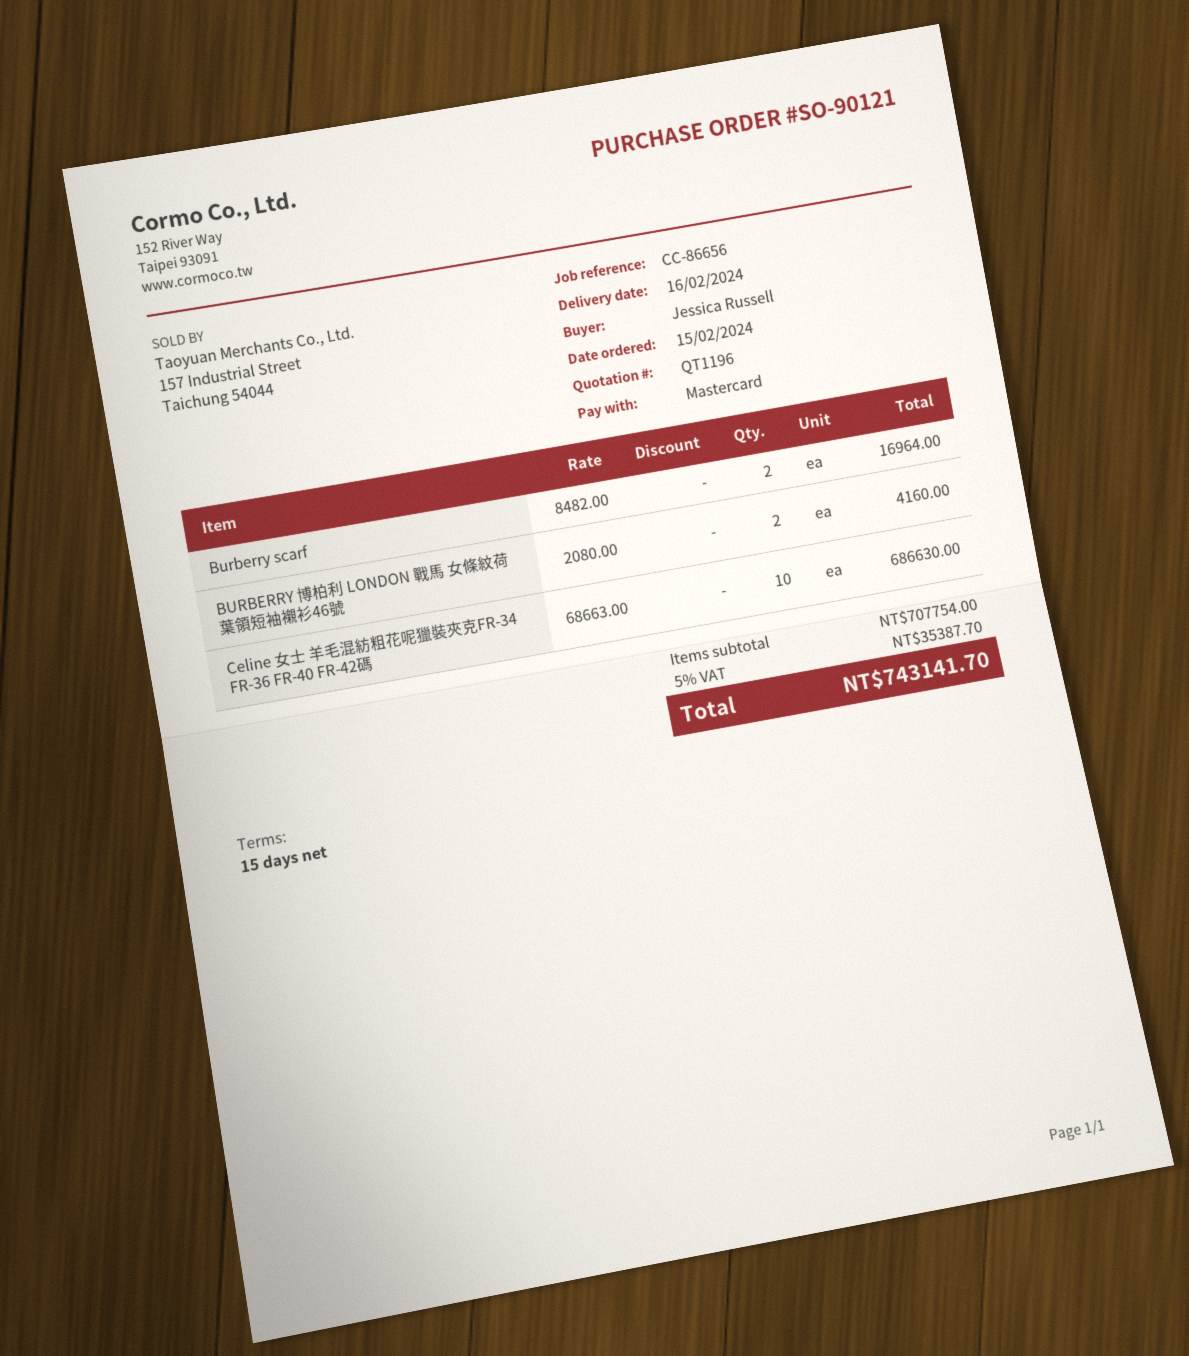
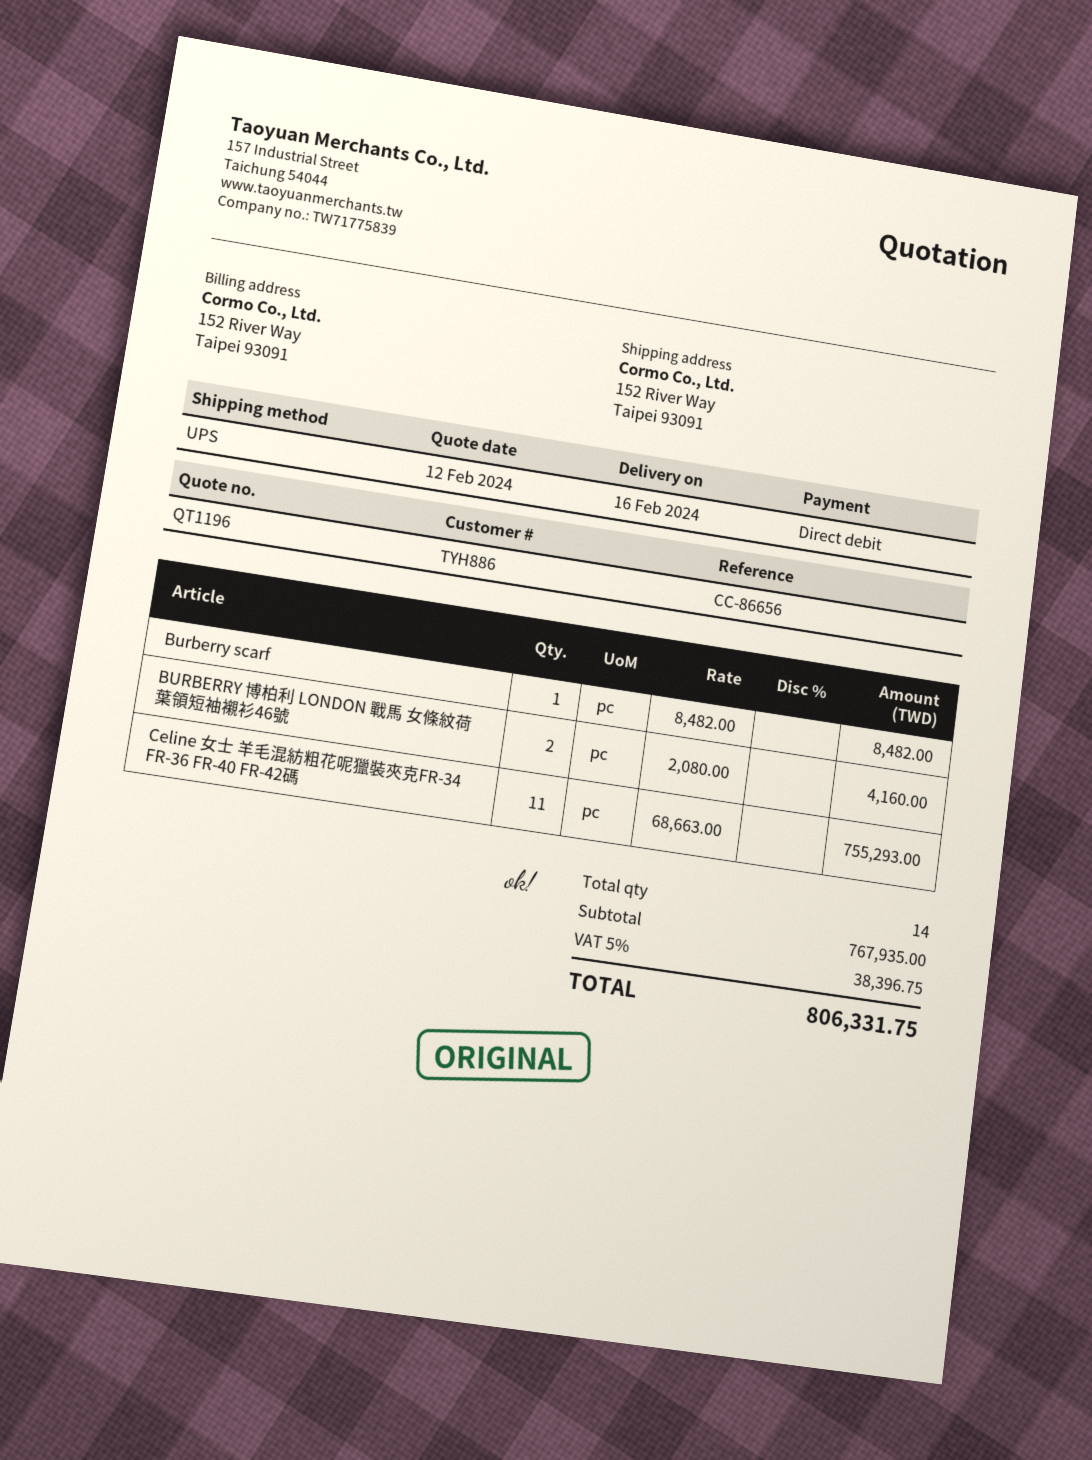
payment method: Mastercard -> direct debit
Burberry scarf: 2 x 8482.00 = 16964.00 -> 1 x 8482.00 = 8482.00
Celine 女士 羊毛混紡粗花呢獵裝夾克FR-34 FR-36 FR-40 FR-42碼: 10 x 68663.00 = 686630.00 -> 11 x 68663.00 = 755293.00
subtotal: 707754.00 -> 767935.00
tax: 5% = 35387.70 -> 5% = 38396.75
total: 743141.70 -> 806331.75

